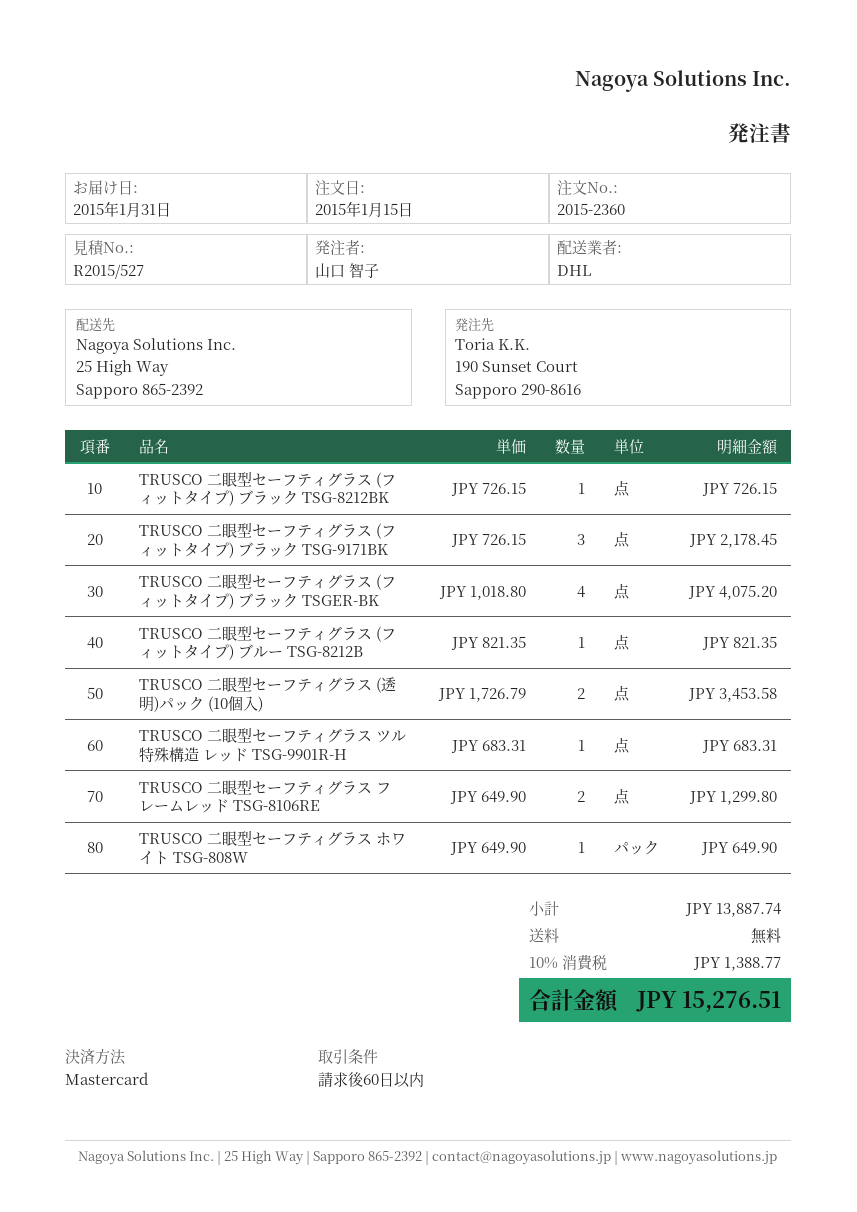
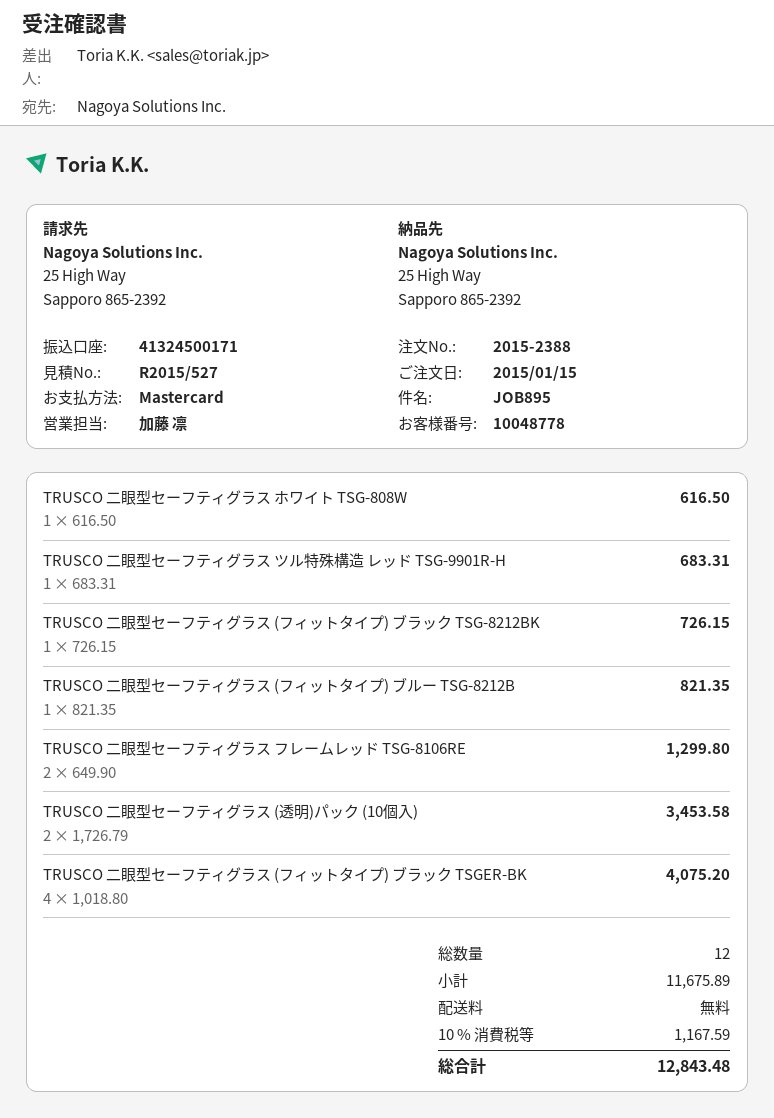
order number: 2015-2360 -> 2015-2388
TRUSCO 二眼型セーフティグラス (フィットタイプ) ブラック TSG-9171BK: 3 x 726.15 = 2178.45 -> none
TRUSCO 二眼型セーフティグラス ホワイト TSG-808W: 1 x 649.90 = 649.90 -> 1 x 616.50 = 616.50
subtotal: 13887.74 -> 11675.89
tax: 10% = 1388.77 -> 10% = 1167.59
total: 15276.51 -> 12843.48

